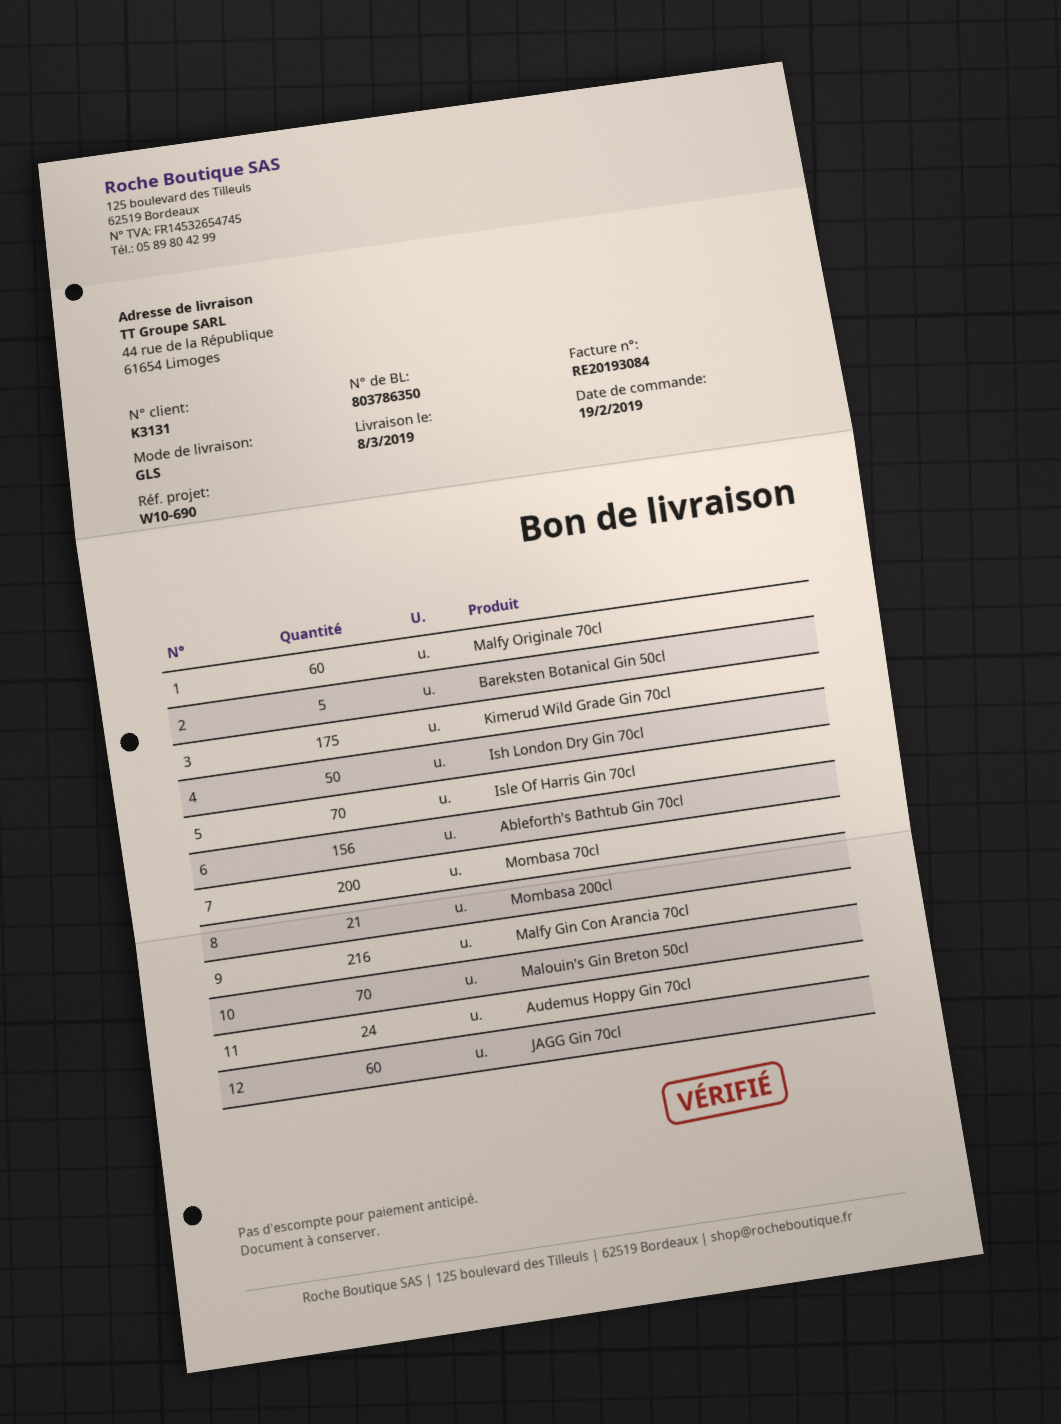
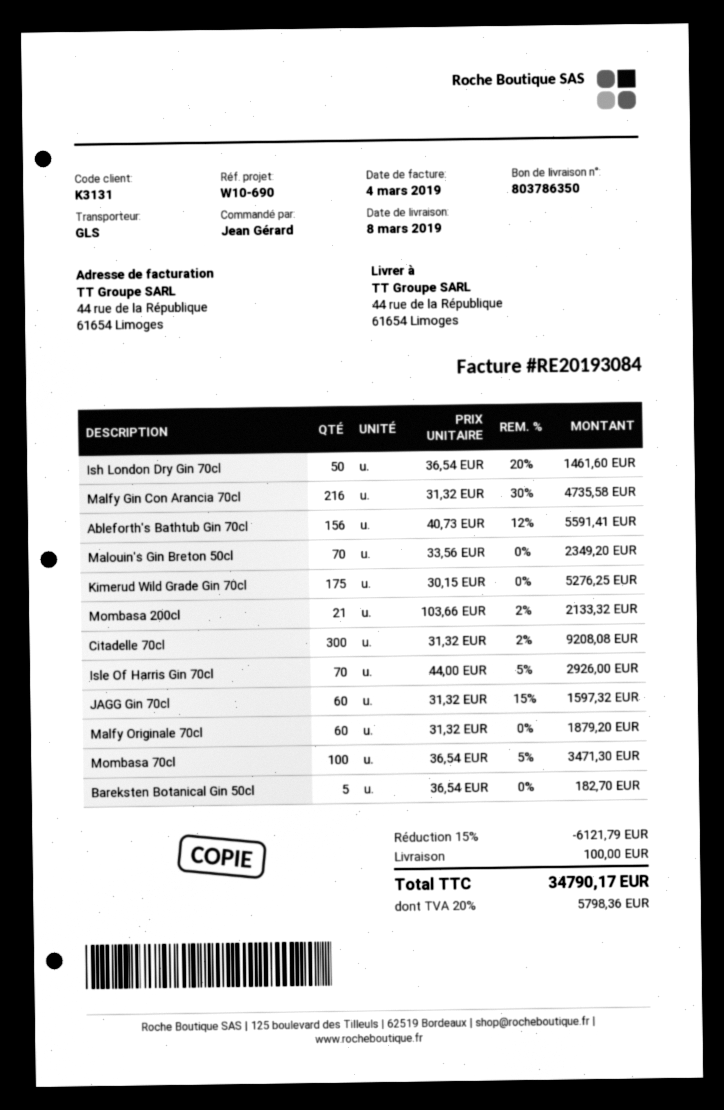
Mombasa 70cl: 200 -> 100
Audemus Hoppy Gin 70cl: 24 -> none
Citadelle 70cl: none -> 300

